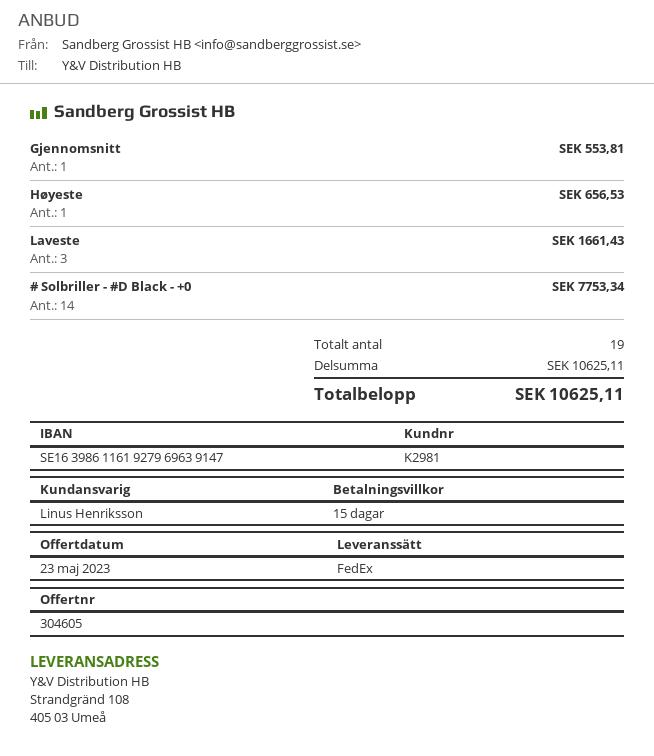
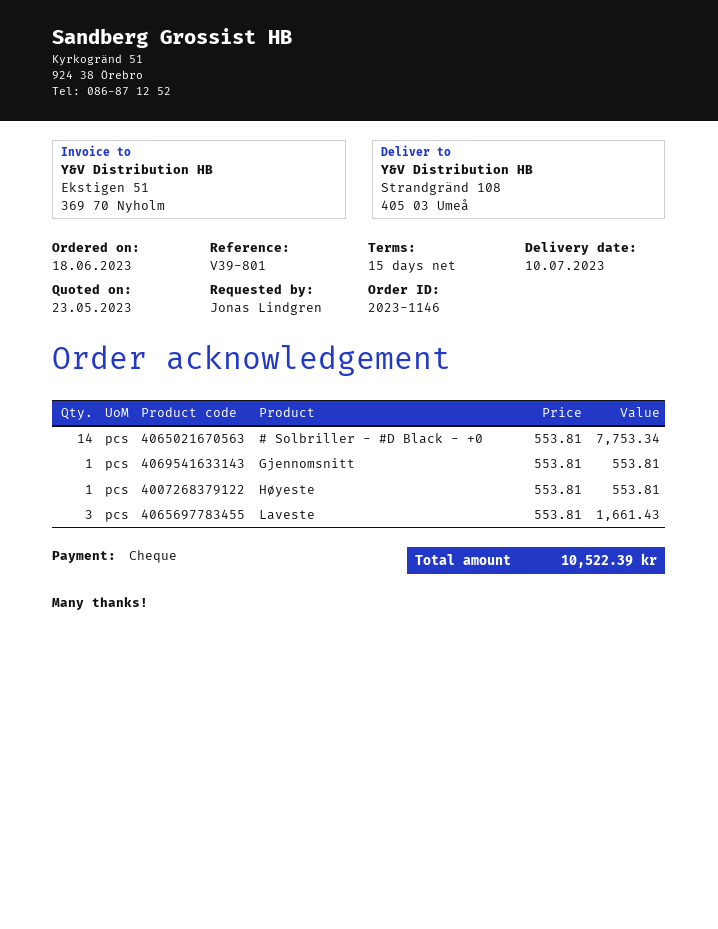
Høyeste: 1 for 656.53 -> 1 for 553.81
total: 10625.11 -> 10522.39

